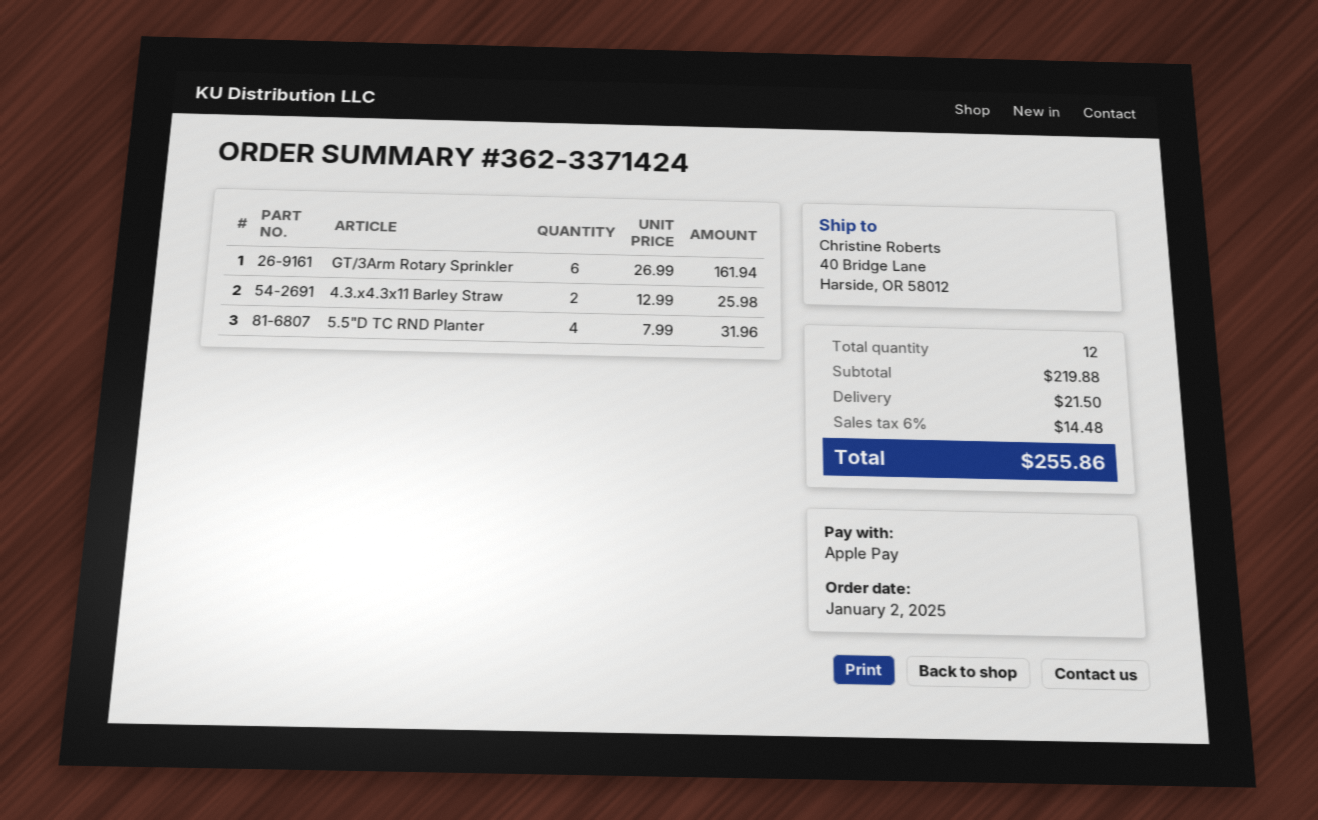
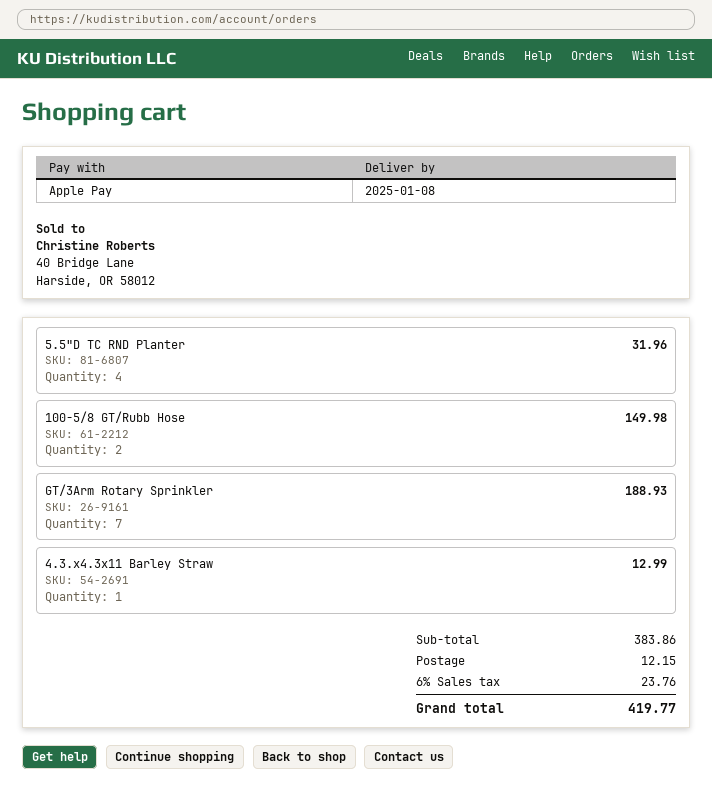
GT/3Arm Rotary Sprinkler: 6 for 161.94 -> 7 for 188.93
4.3.x4.3x11 Barley Straw: 2 for 25.98 -> 1 for 12.99
100-5/8 GT/Rubb Hose: none -> 2 for 149.98
subtotal: 219.88 -> 383.86
shipping: 21.50 -> 12.15
tax: 6% = 14.48 -> 6% = 23.76
total: 255.86 -> 419.77

